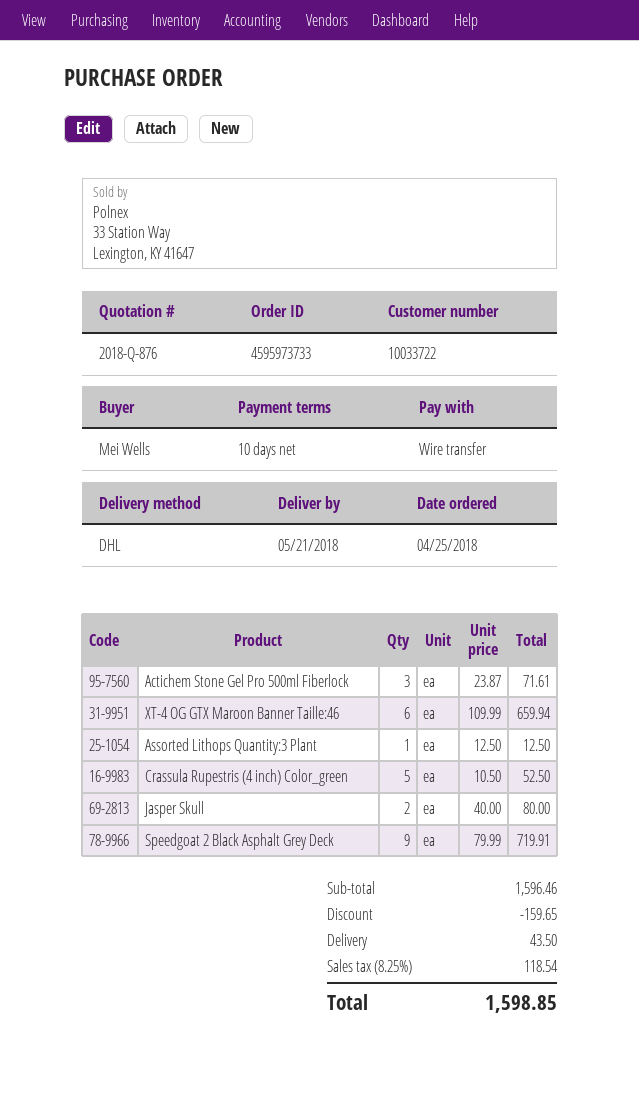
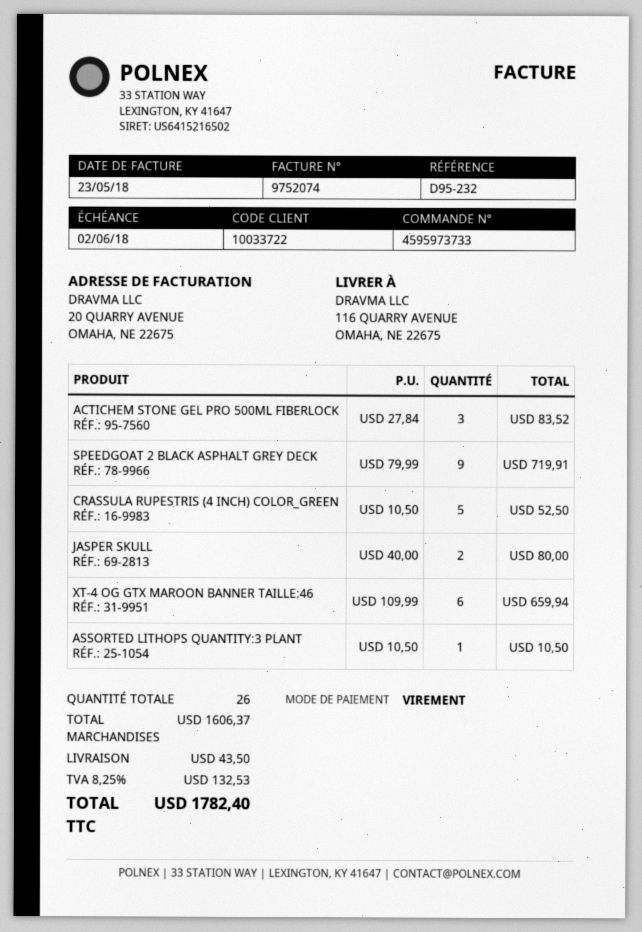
Actichem Stone Gel Pro 500ml Fiberlock: 3 x 23.87 = 71.61 -> 3 x 27.84 = 83.52
Assorted Lithops Quantity:3 Plant: 1 x 12.50 = 12.50 -> 1 x 10.50 = 10.50
subtotal: 1596.46 -> 1606.37
discount: 159.65 -> none
tax: 8.25% = 118.54 -> 8.25% = 132.53
total: 1598.85 -> 1782.40

